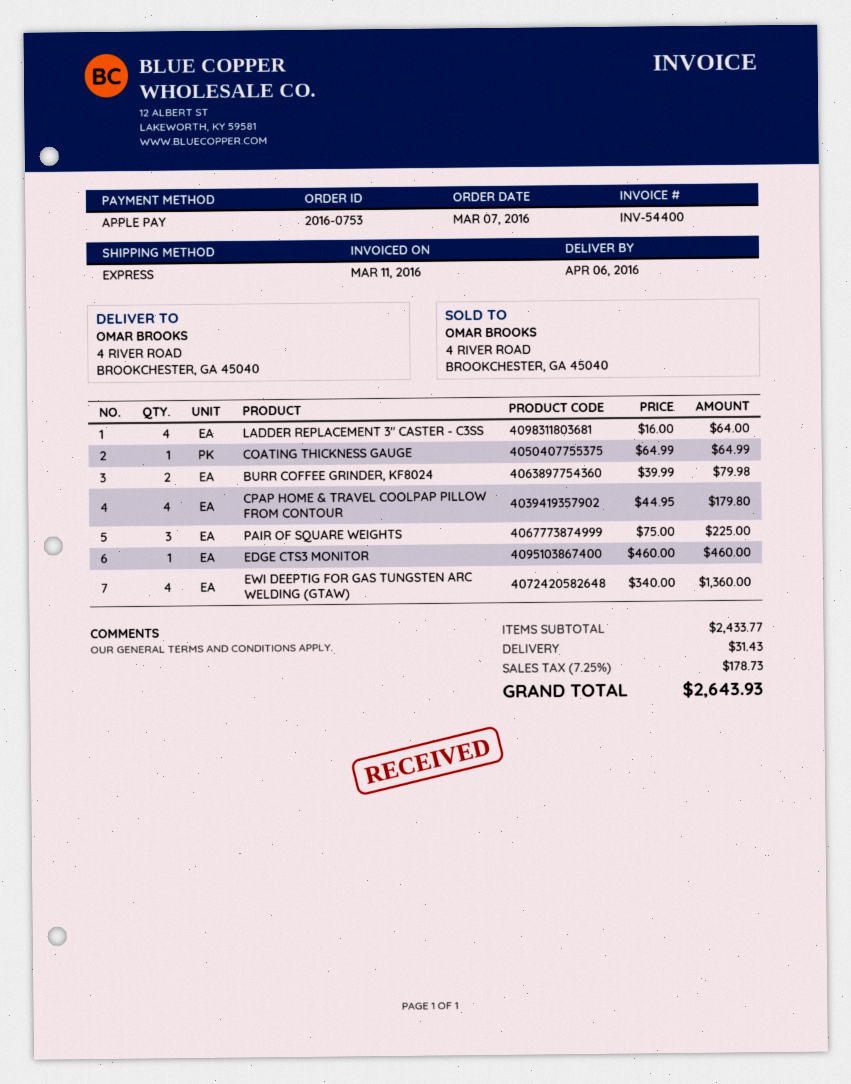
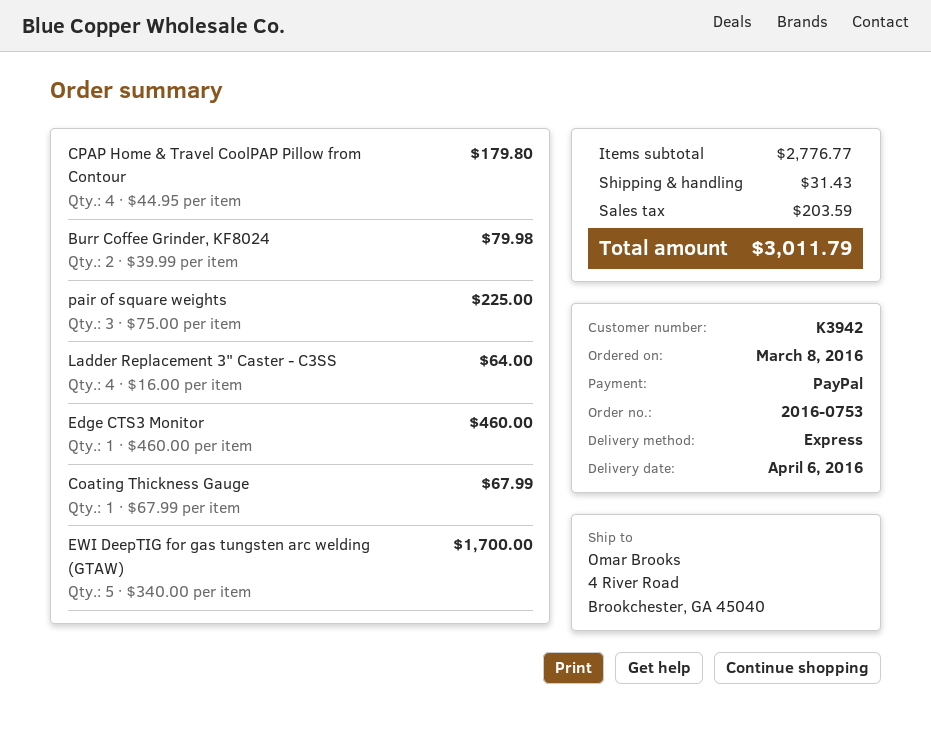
order date: 2016-03-07 -> 2016-03-08
payment method: Apple Pay -> PayPal
COATING THICKNESS GAUGE: 1 x 64.99 = 64.99 -> 1 x 67.99 = 67.99
EWI DEEPTIG FOR GAS TUNGSTEN ARC WELDING (GTAW): 4 x 340.00 = 1360.00 -> 5 x 340.00 = 1700.00
subtotal: 2433.77 -> 2776.77
tax: 178.73 -> 203.59
total: 2643.93 -> 3011.79

